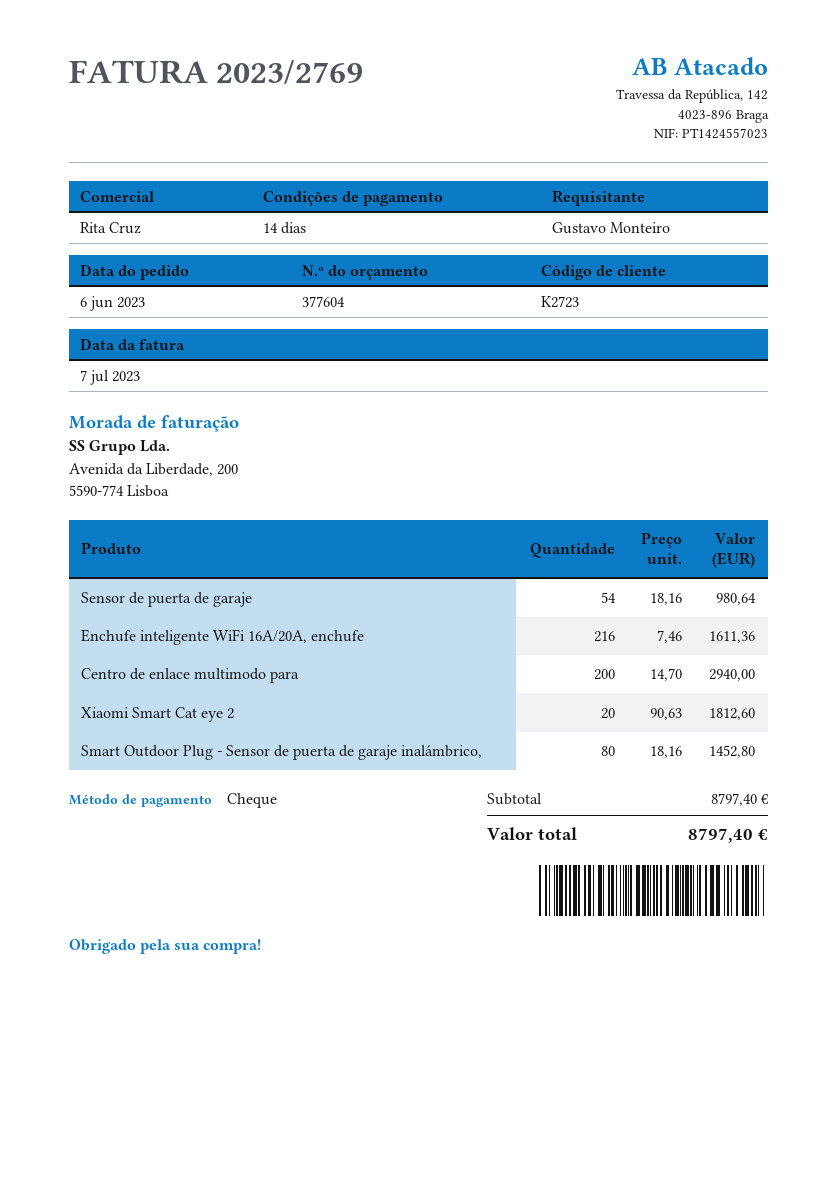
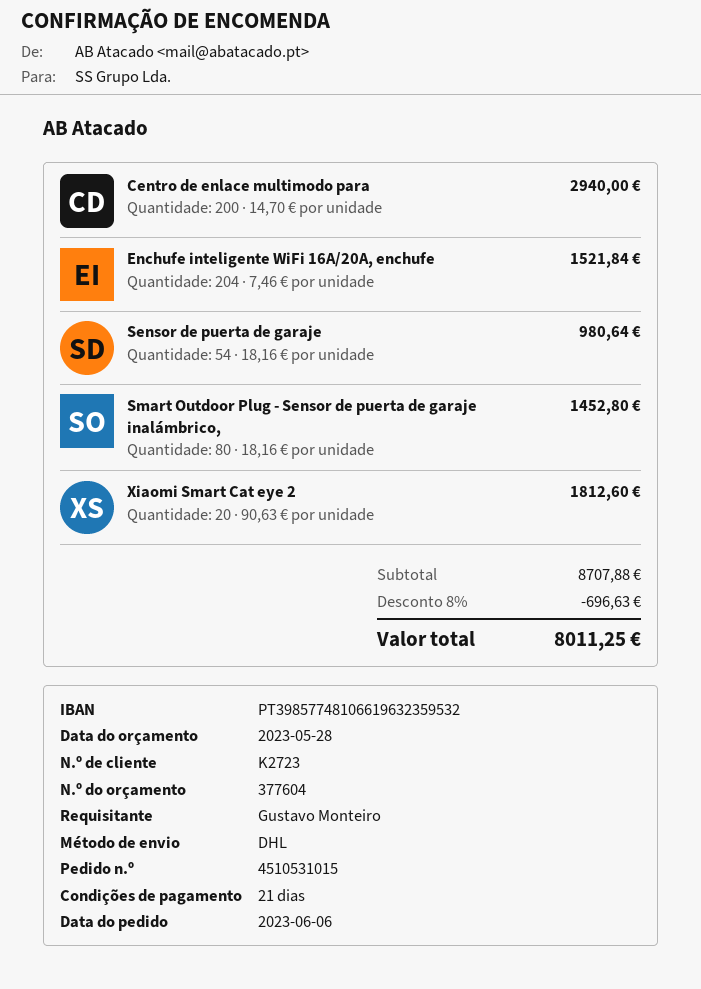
payment terms: 14 days -> 21 days
Enchufe inteligente WiFi 16A/20A, enchufe: 216 x 7.46 = 1611.36 -> 204 x 7.46 = 1521.84
subtotal: 8797.40 -> 8707.88
discount: none -> 8% = 696.63
total: 8797.40 -> 8011.25

